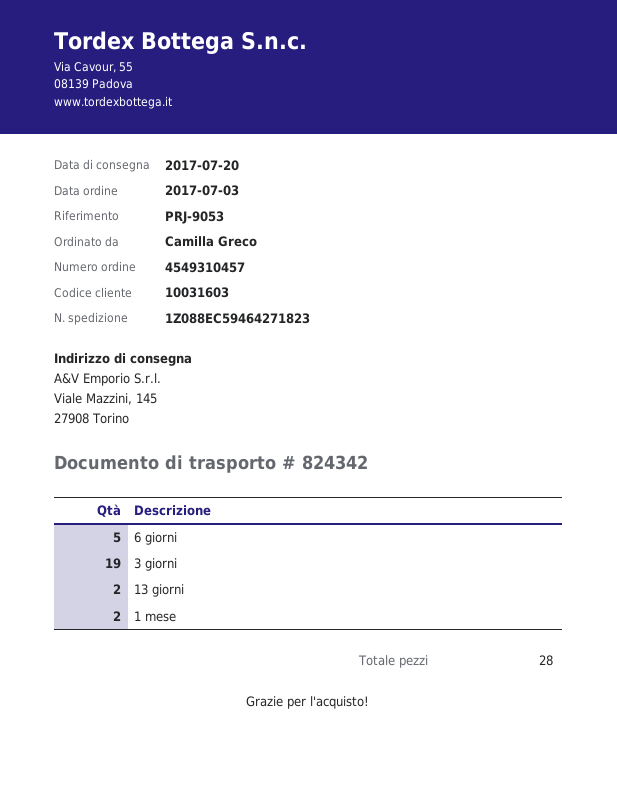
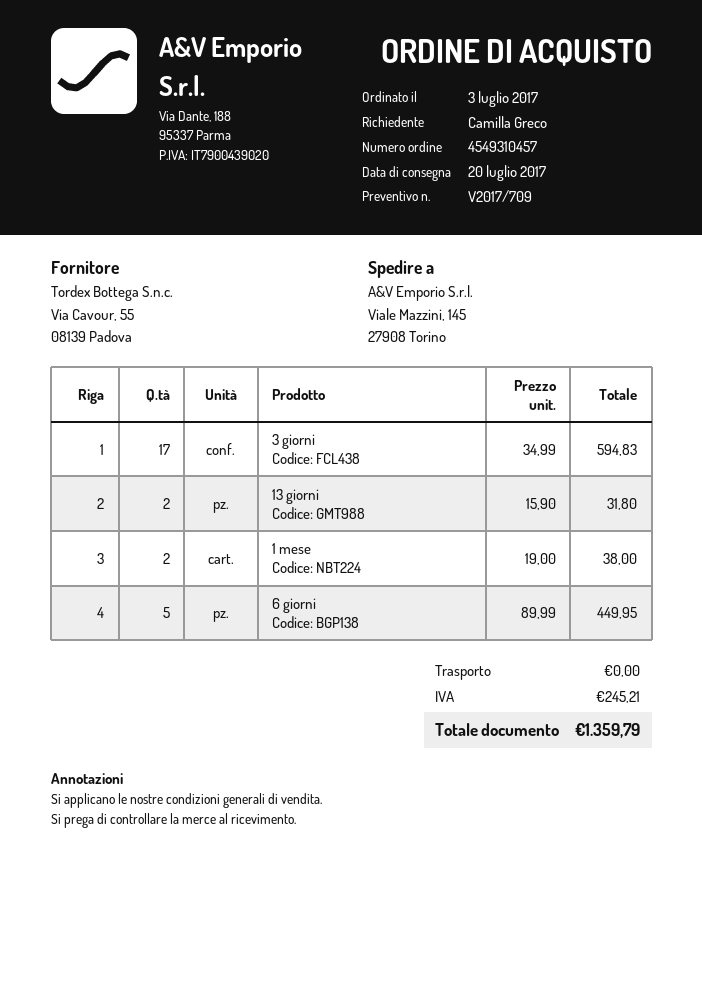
3 giorni: 19 -> 17

